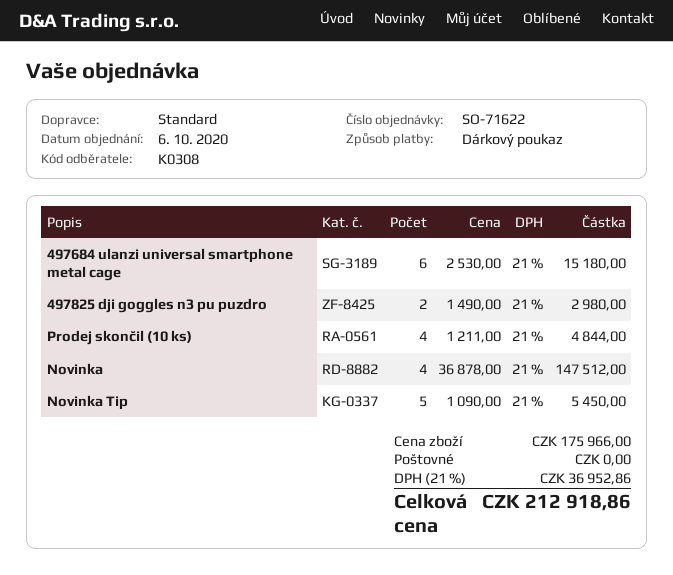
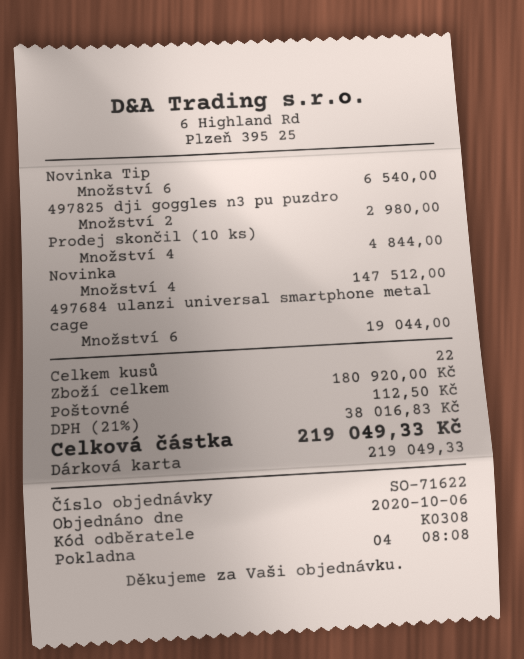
497684 ulanzi universal smartphone metal cage: 6 for 15180.00 -> 6 for 19044.00
Novinka Tip: 5 for 5450.00 -> 6 for 6540.00
subtotal: 175966.00 -> 180920.00
shipping: 0.00 -> 112.50
tax: 21% = 36952.86 -> 21% = 38016.83
total: 212918.86 -> 219049.33

